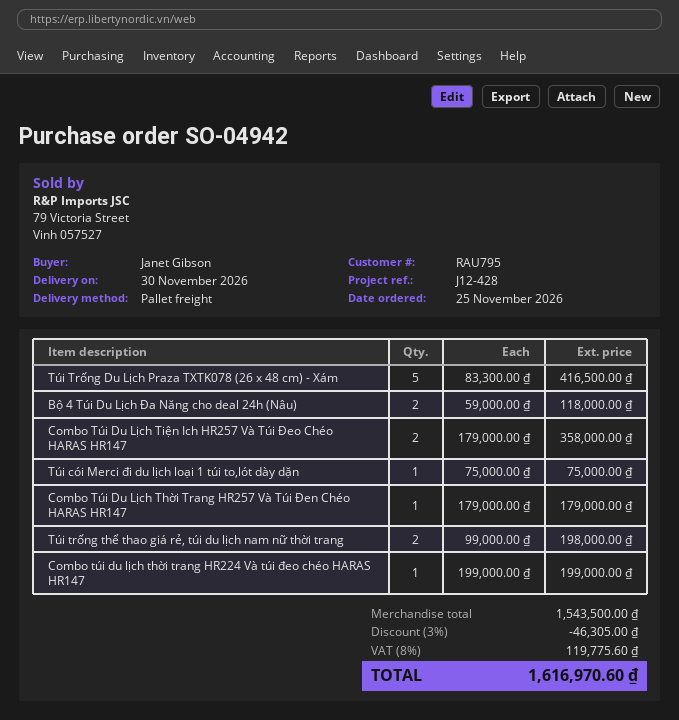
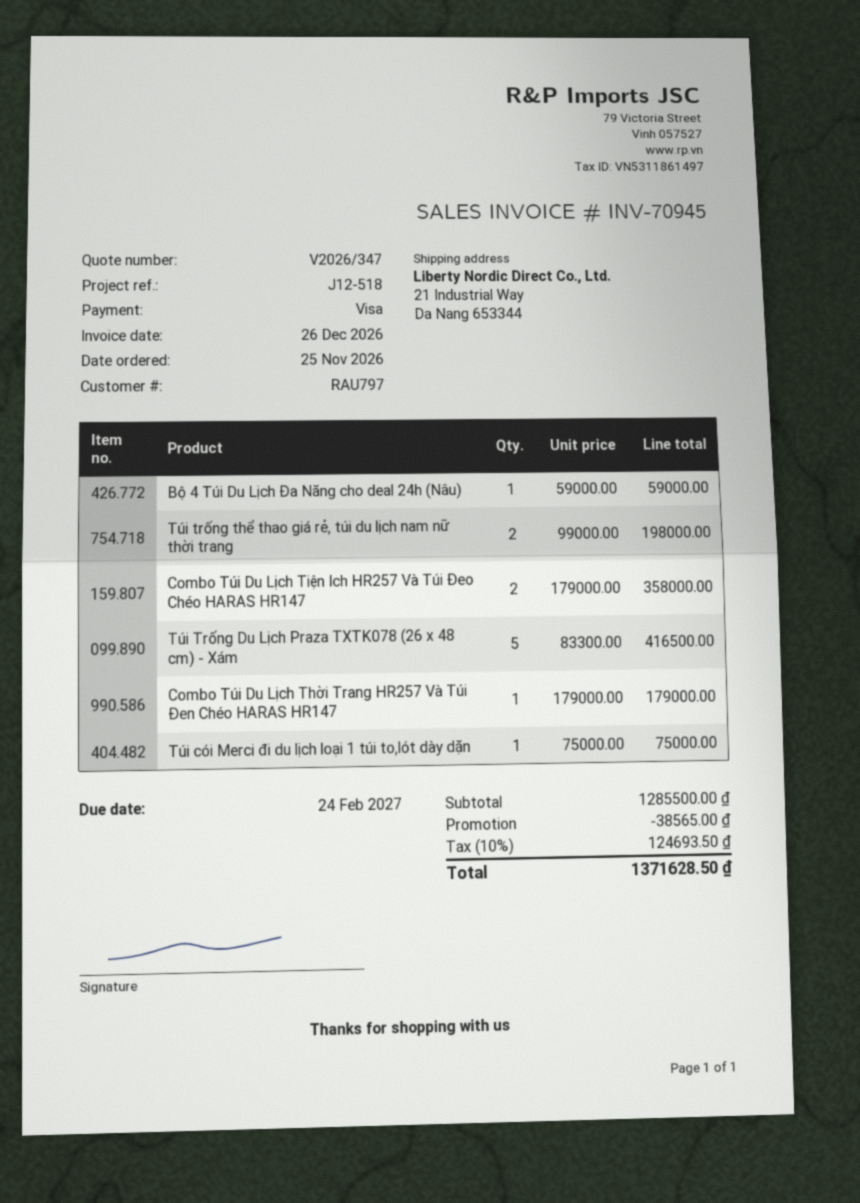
customer number: RAU795 -> RAU797
reference: J12-428 -> J12-518
Bộ 4 Túi Du Lịch Đa Năng cho deal 24h (Nâu): 2 x 59000.00 = 118000.00 -> 1 x 59000.00 = 59000.00
Combo túi du lịch thời trang HR224 Và túi đeo chéo HARAS HR147: 1 x 199000.00 = 199000.00 -> none
subtotal: 1543500.00 -> 1285500.00
discount: 46305.00 -> 38565.00
tax: 8% = 119775.60 -> 10% = 124693.50
total: 1616970.60 -> 1371628.50

